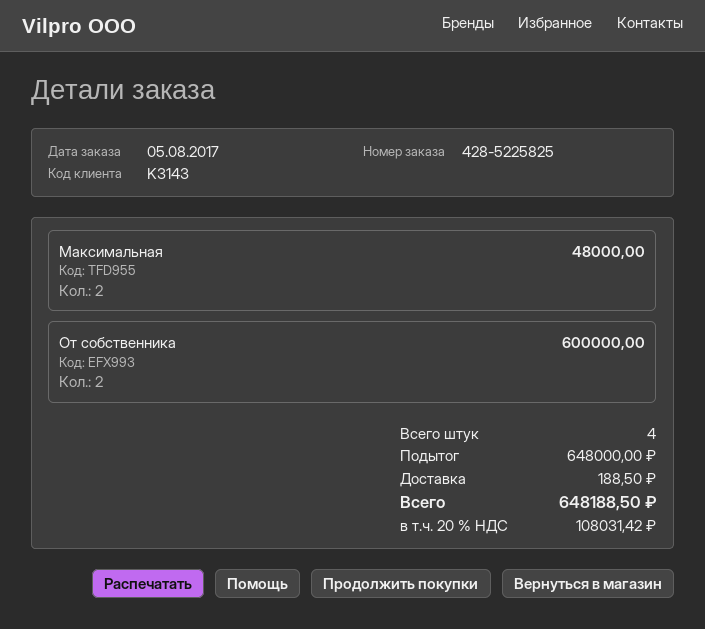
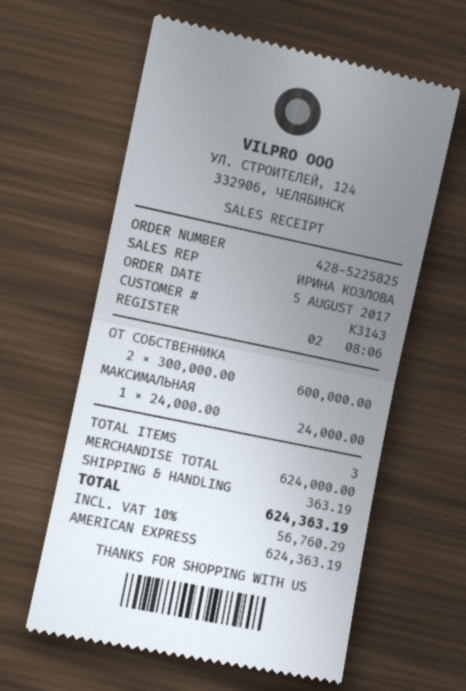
Максимальная: 2 for 48000.00 -> 1 for 24000.00
total quantity: 4 -> 3
subtotal: 648000.00 -> 624000.00
shipping: 188.50 -> 363.19
tax: 20% = 108031.42 -> 10% = 56760.29
total: 648188.50 -> 624363.19

